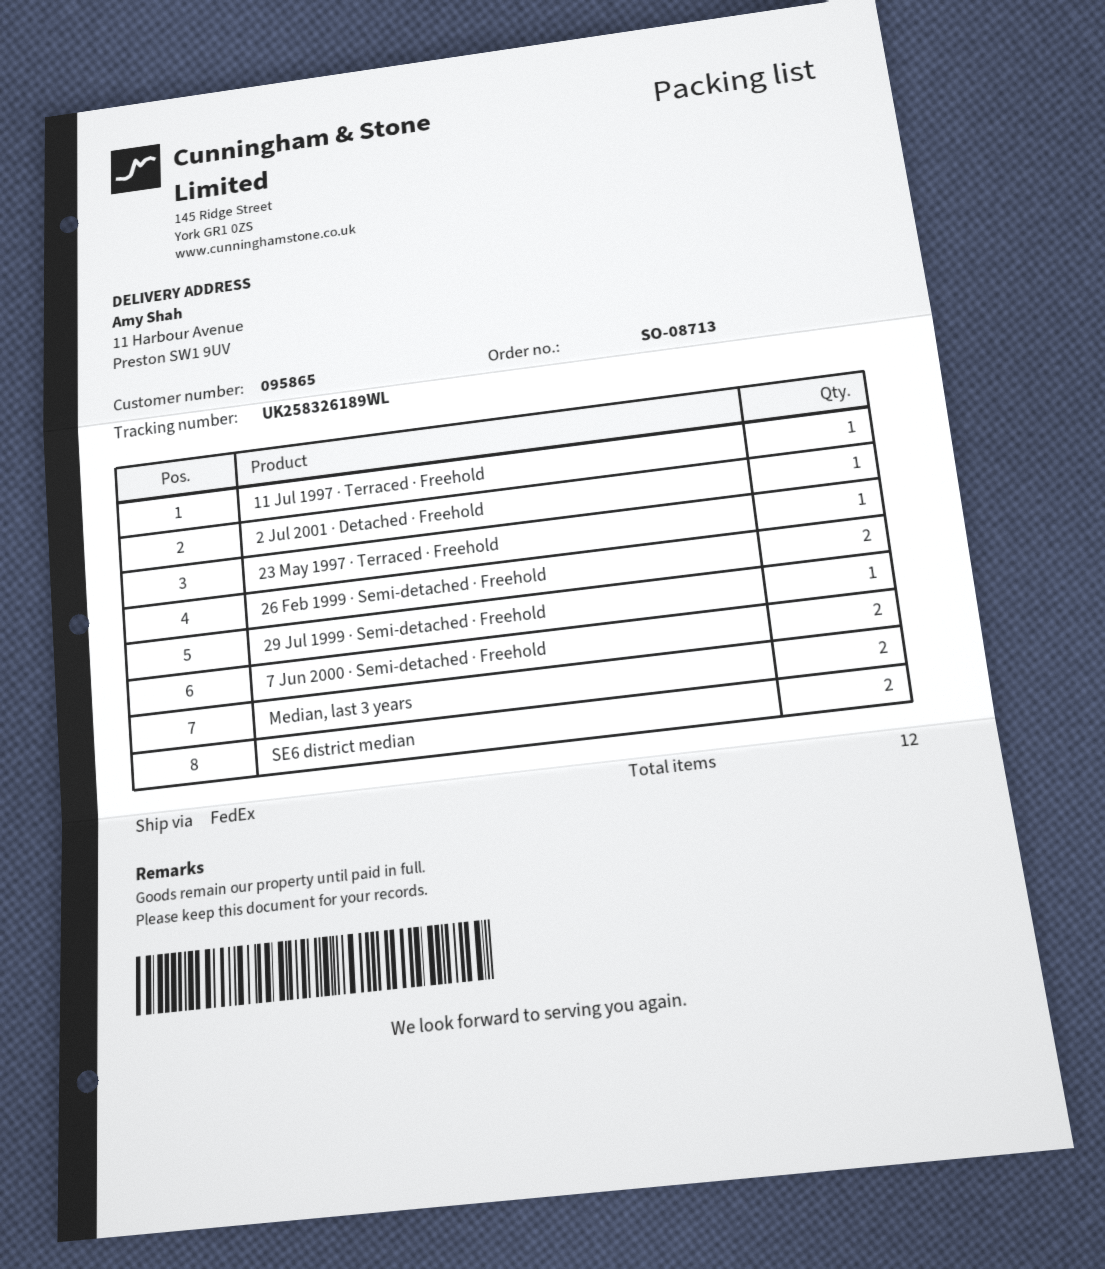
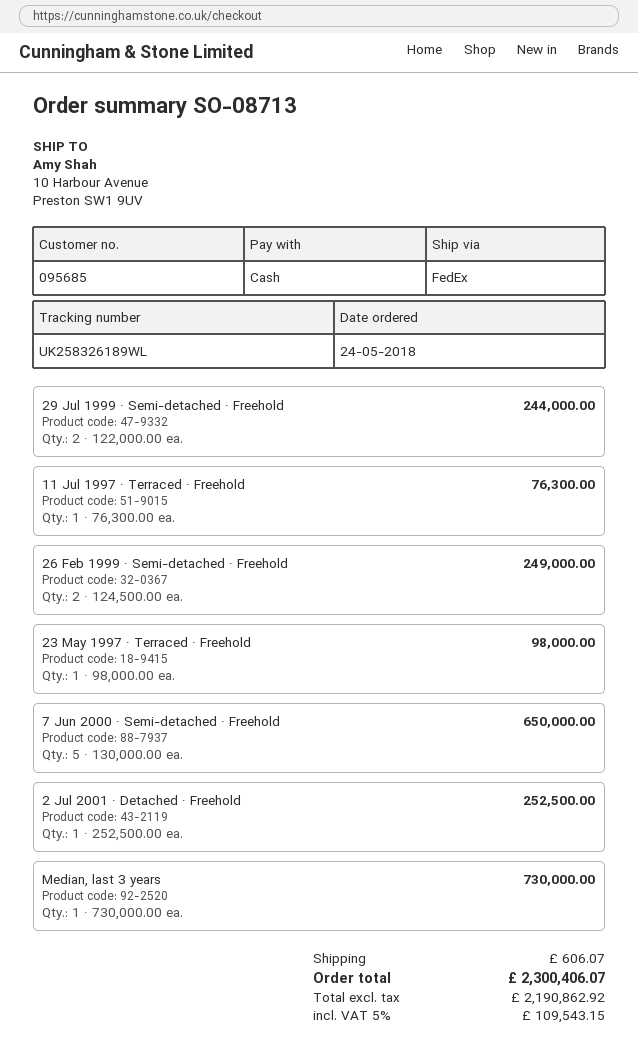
customer number: 095865 -> 095685
ship to: 11 Harbour Avenue, Preston SW1 9UV -> 10 Harbour Avenue, Preston SW1 9UV
29 Jul 1999 · Semi-detached · Freehold: 1 -> 2
7 Jun 2000 · Semi-detached · Freehold: 2 -> 5
Median, last 3 years: 2 -> 1
SE6 district median: 2 -> none

